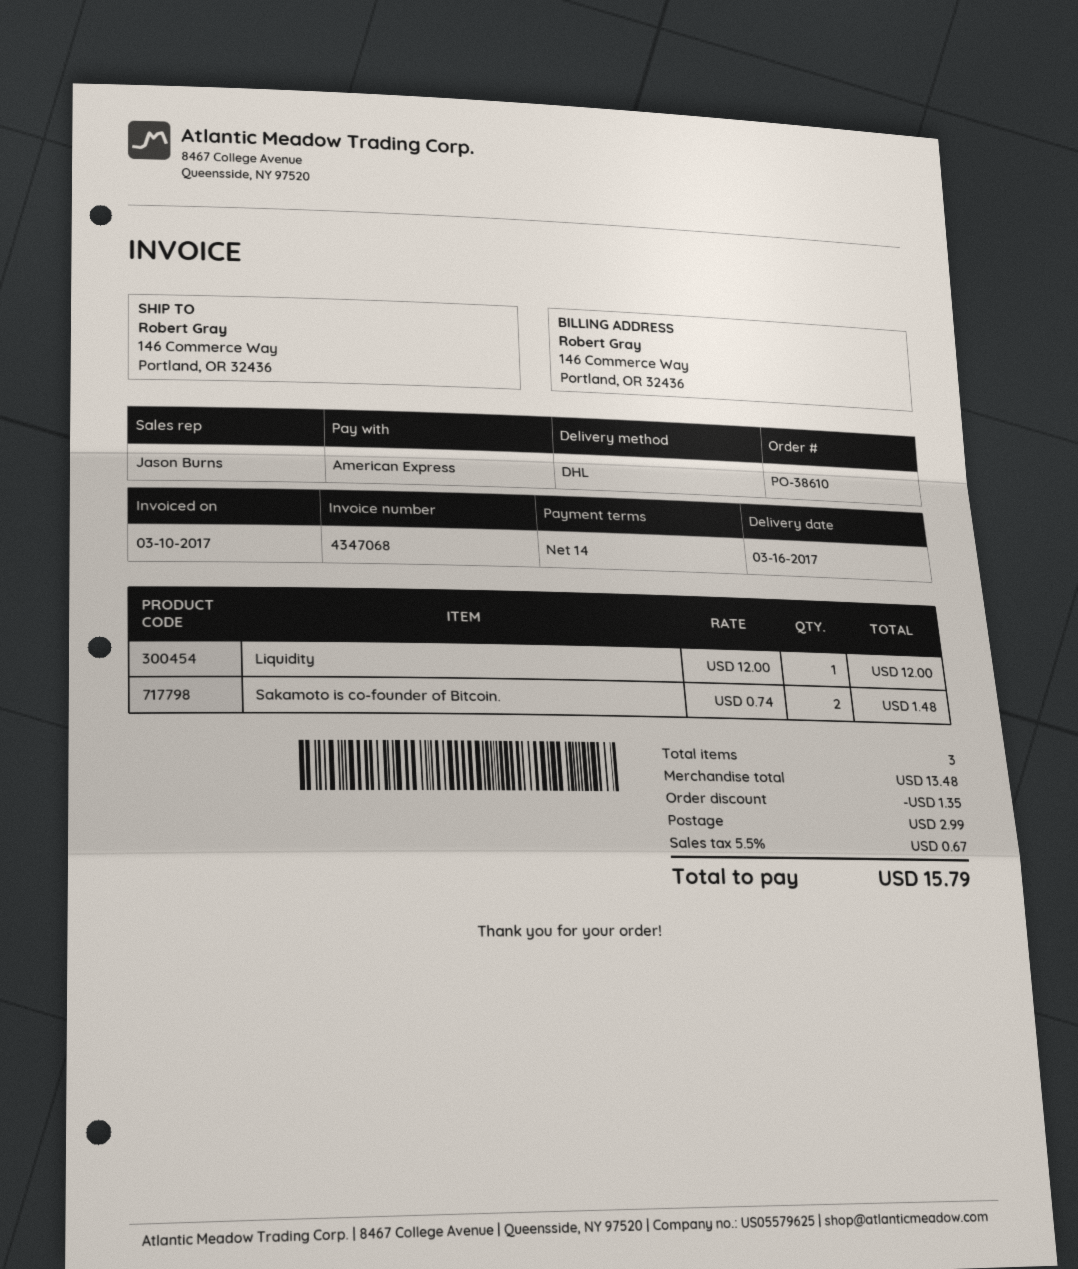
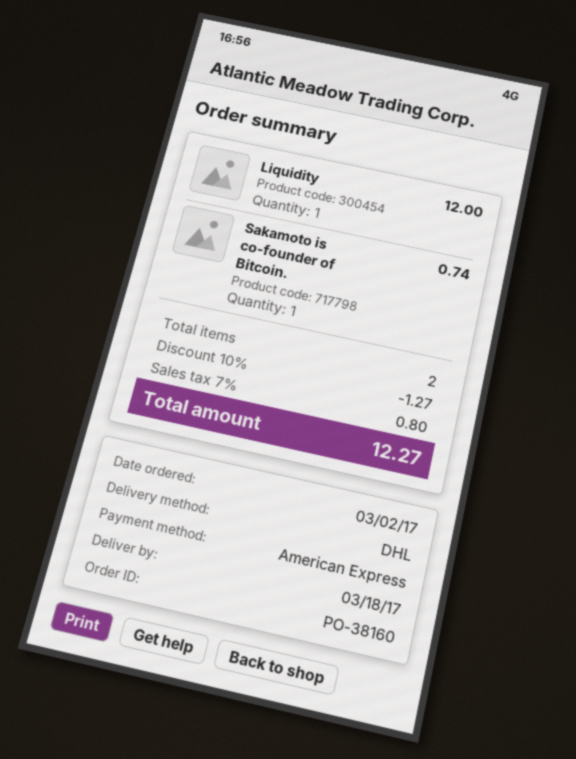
order number: PO-38610 -> PO-38160
delivery date: 2017-03-16 -> 2017-03-18
Sakamoto is co-founder of Bitcoin.: 2 for 1.48 -> 1 for 0.74
total quantity: 3 -> 2
discount: 1.35 -> 1.27
shipping: 2.99 -> none
tax: 5.5% = 0.67 -> 7% = 0.80
total: 15.79 -> 12.27

